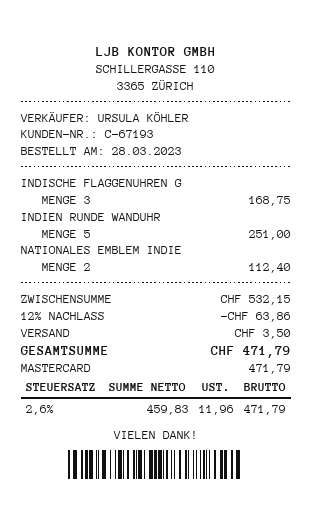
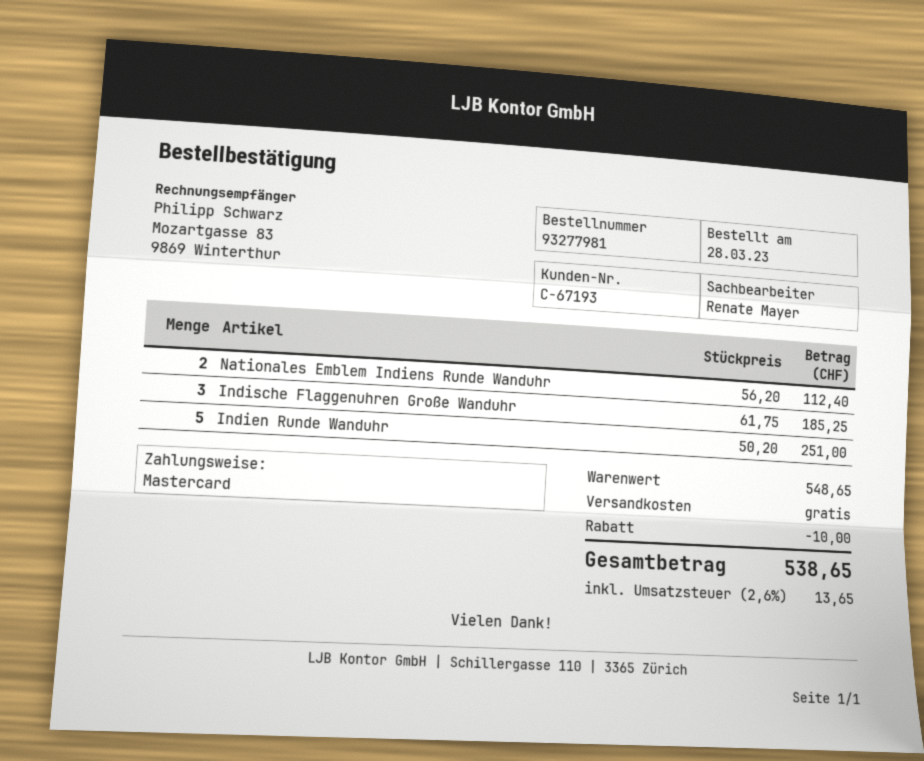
sales rep: URSULA KÖHLER -> Renate Mayer
INDISCHE FLAGGENUHREN G: 3 for 168.75 -> 3 for 185.25
subtotal: 532.15 -> 548.65
discount: 63.86 -> 10.00
shipping: 3.50 -> 0.00
tax: 2.6% = 11.96 -> 2.6% = 13.65
total: 471.79 -> 538.65

